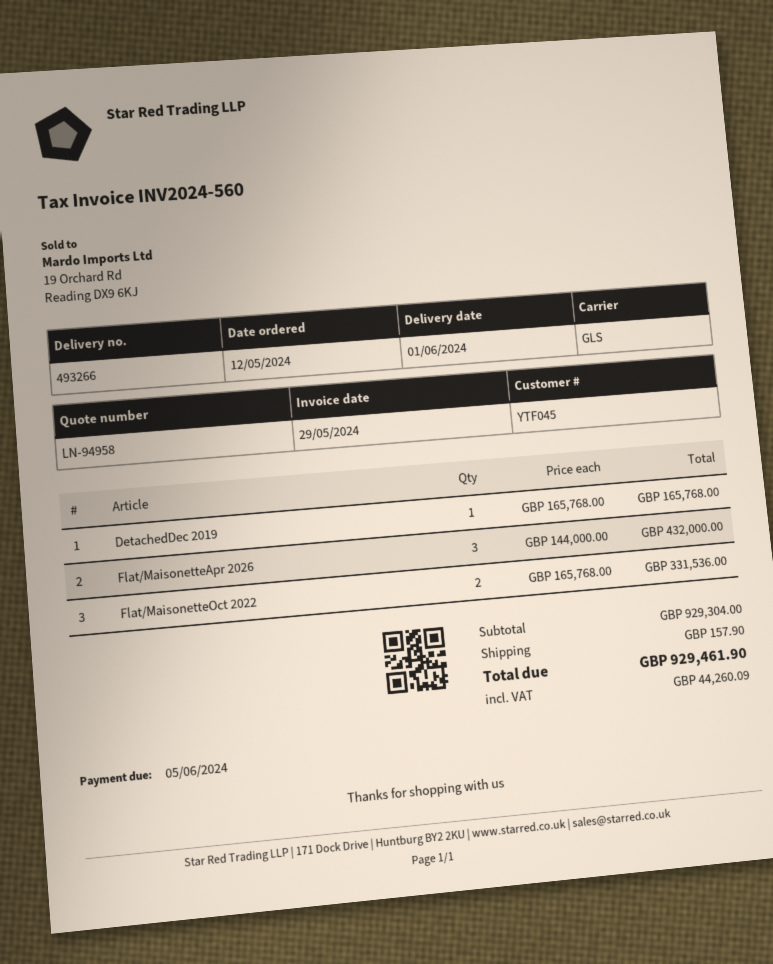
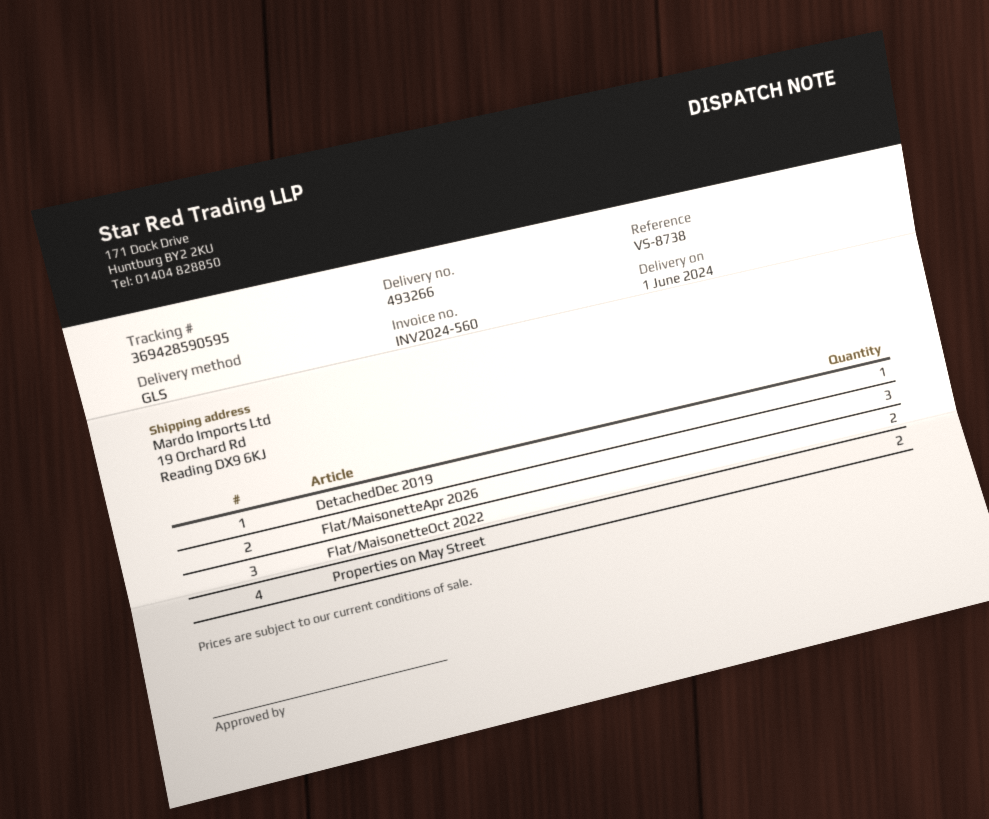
Properties on May Street: none -> 2

